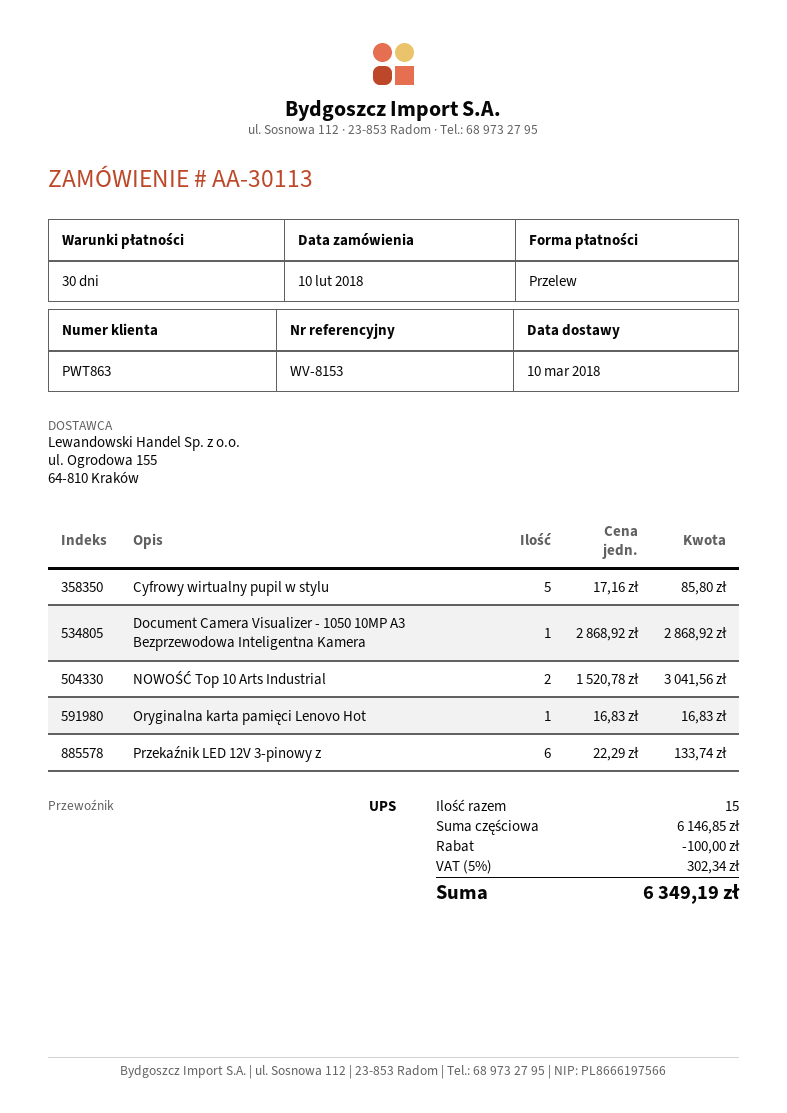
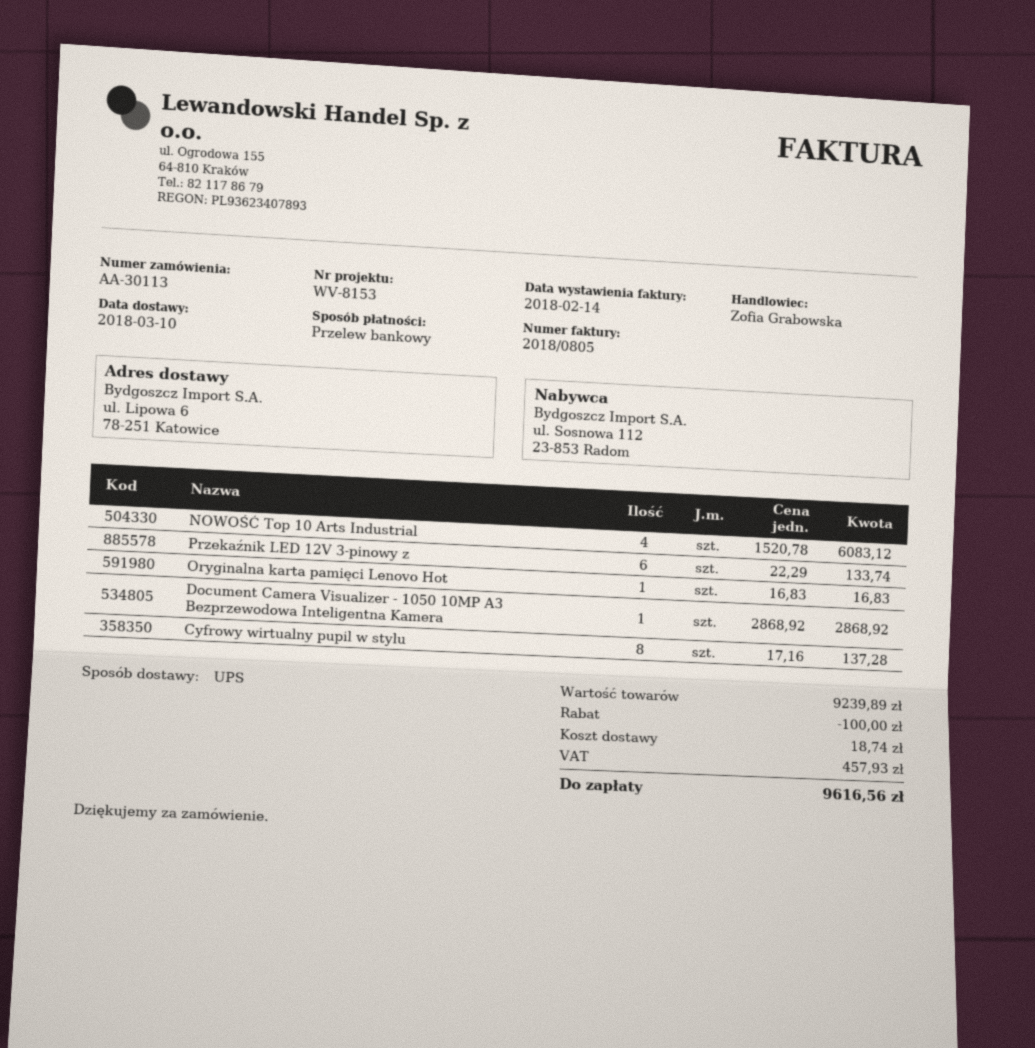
Cyfrowy wirtualny pupil w stylu: 5 x 17.16 = 85.80 -> 8 x 17.16 = 137.28
NOWOŚĆ Top 10 Arts Industrial: 2 x 1520.78 = 3041.56 -> 4 x 1520.78 = 6083.12
subtotal: 6146.85 -> 9239.89
shipping: none -> 18.74
tax: 302.34 -> 457.93
total: 6349.19 -> 9616.56

